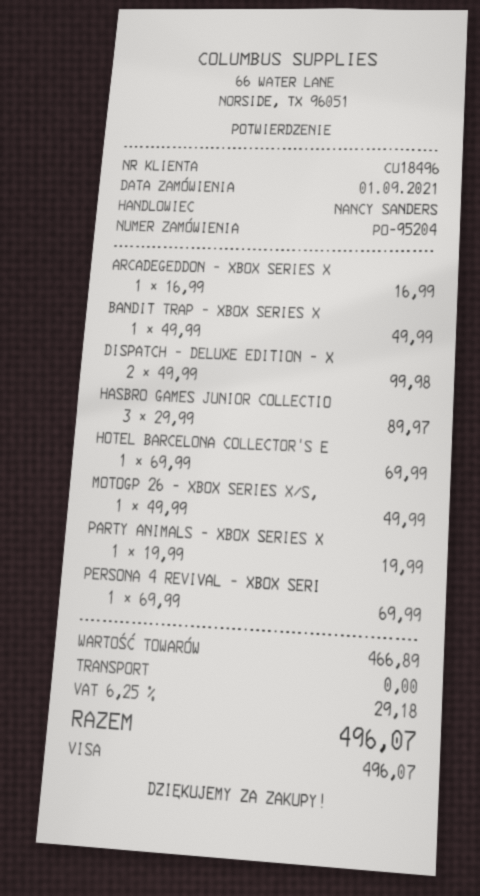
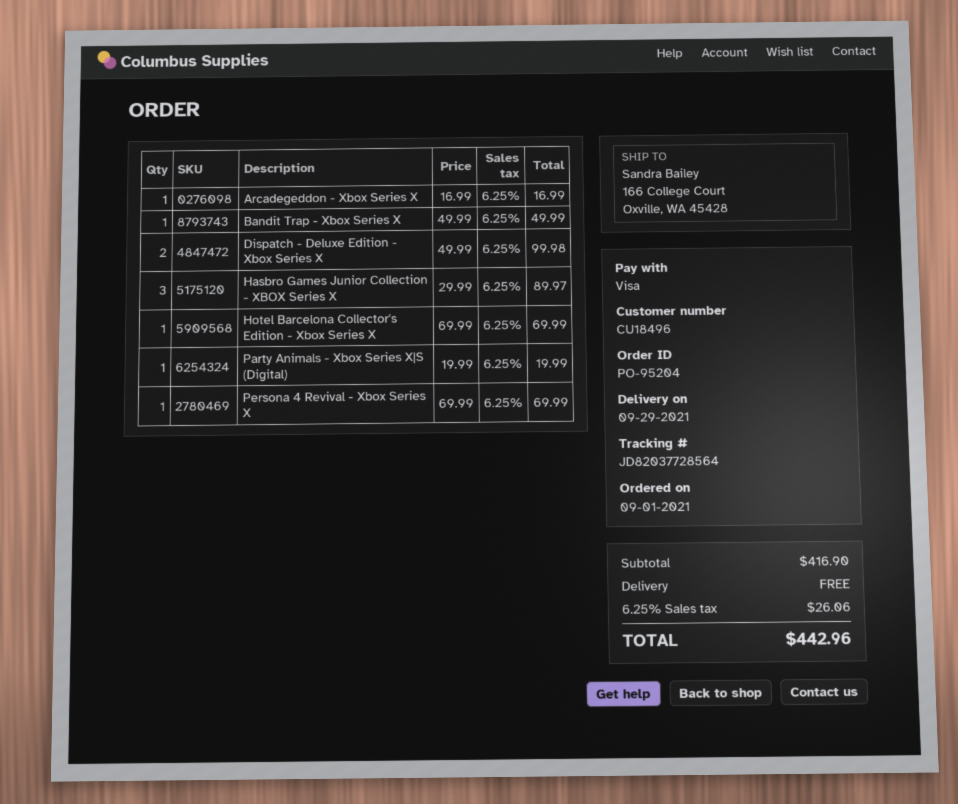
MOTOGP 26 - XBOX SERIES X/S,: 1 x 49.99 = 49.99 -> none
subtotal: 466.89 -> 416.90
tax: 6.25% = 29.18 -> 6.25% = 26.06
total: 496.07 -> 442.96

